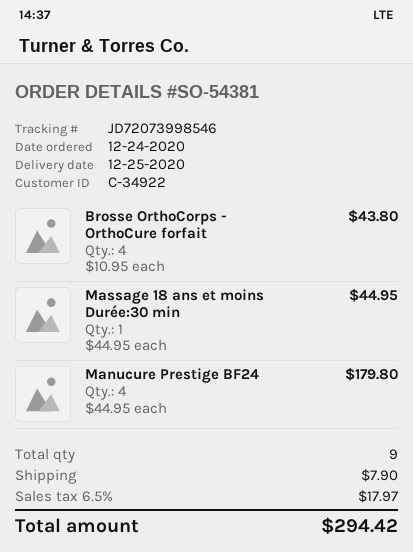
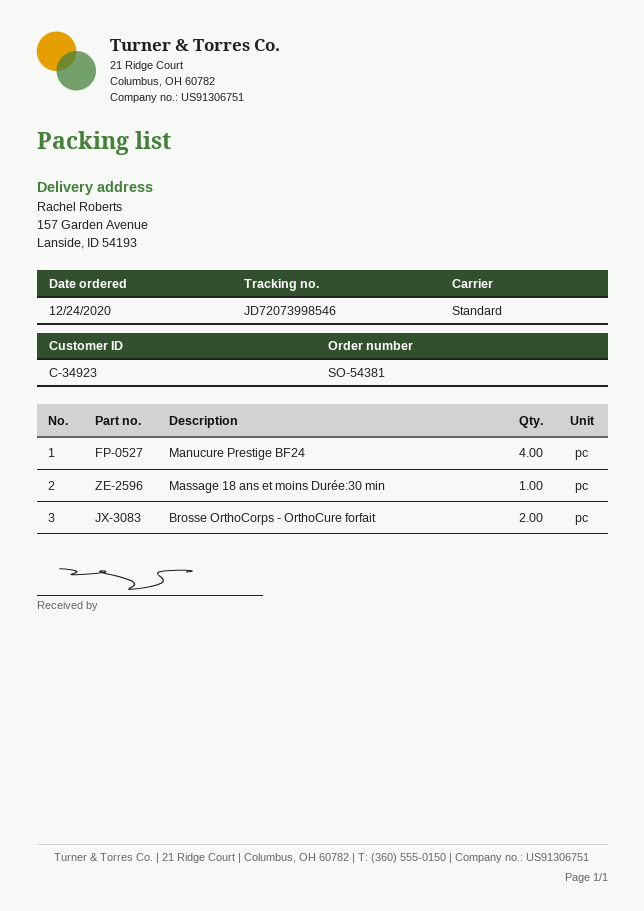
customer number: C-34922 -> C-34923
Brosse OrthoCorps - OrthoCure forfait: 4 -> 2

